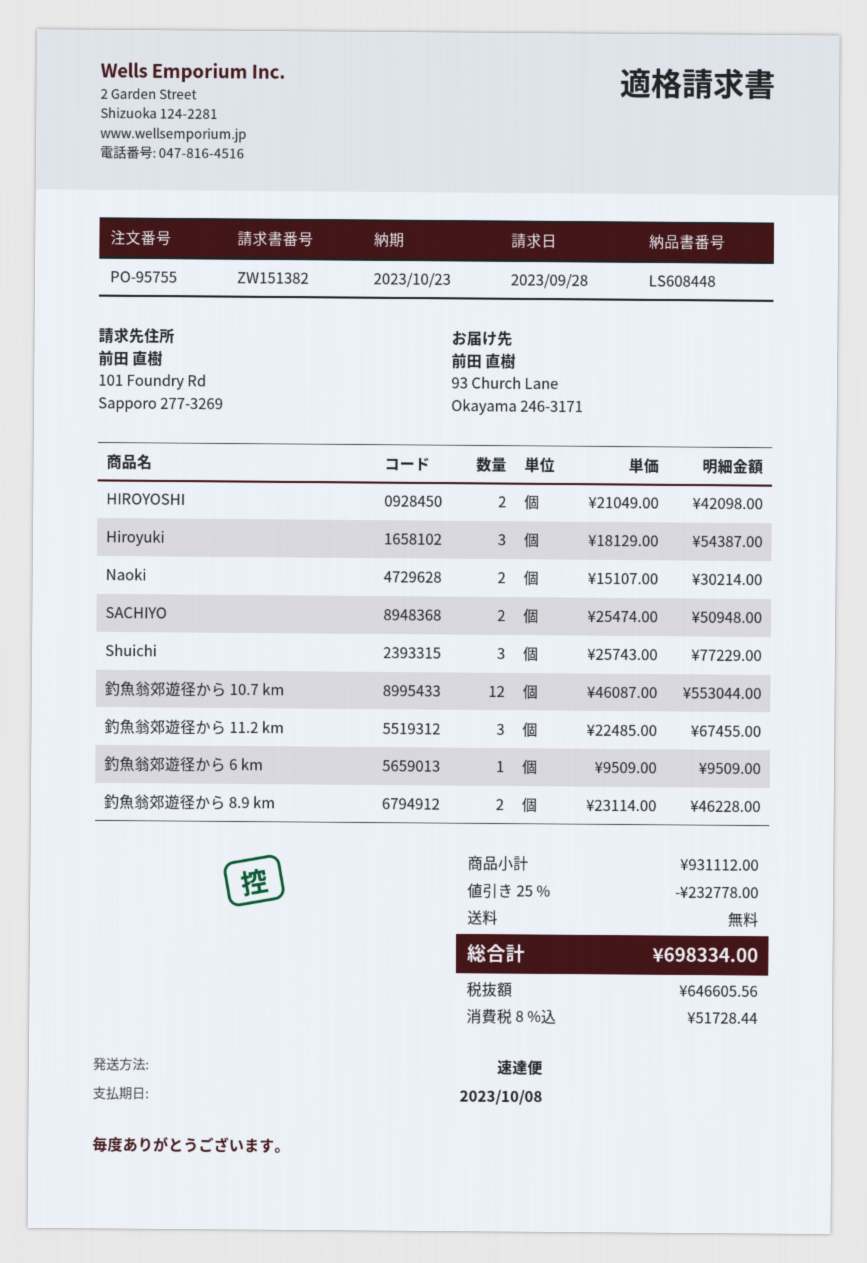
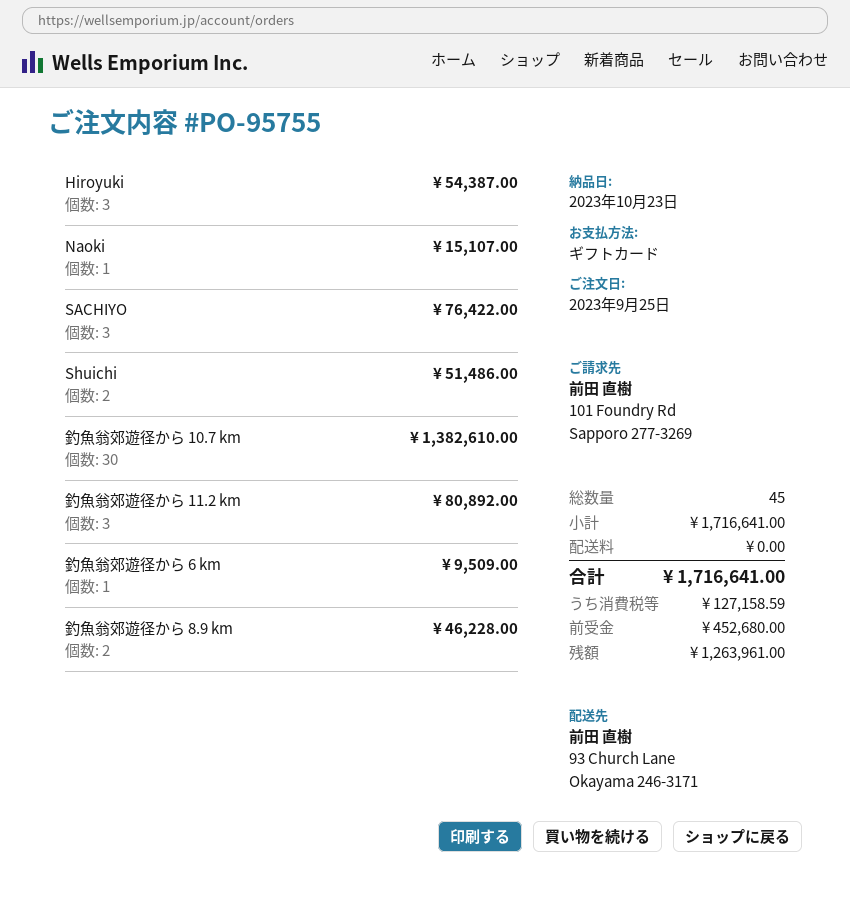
HIROYOSHI: 2 for 42098.00 -> none
Naoki: 2 for 30214.00 -> 1 for 15107.00
SACHIYO: 2 for 50948.00 -> 3 for 76422.00
Shuichi: 3 for 77229.00 -> 2 for 51486.00
釣魚翁郊遊径から 10.7 km: 12 for 553044.00 -> 30 for 1382610.00
釣魚翁郊遊径から 11.2 km: 3 for 67455.00 -> 3 for 80892.00
subtotal: 931112.00 -> 1716641.00
discount: 25% = 232778.00 -> none
tax: 51728.44 -> 127158.59
total: 698334.00 -> 1716641.00

